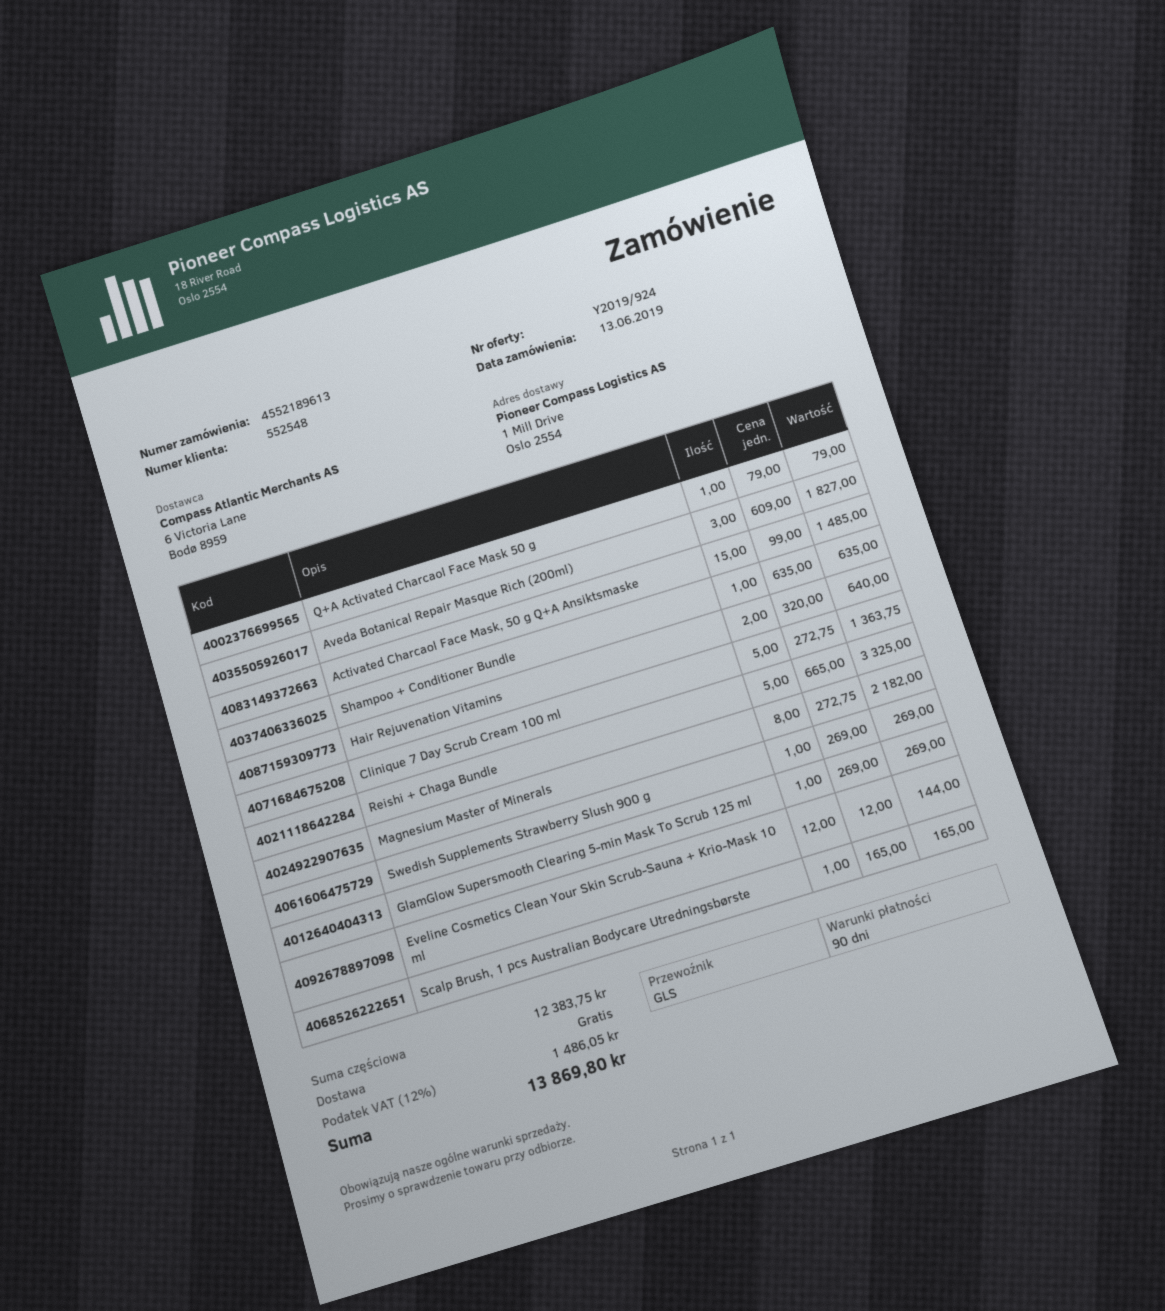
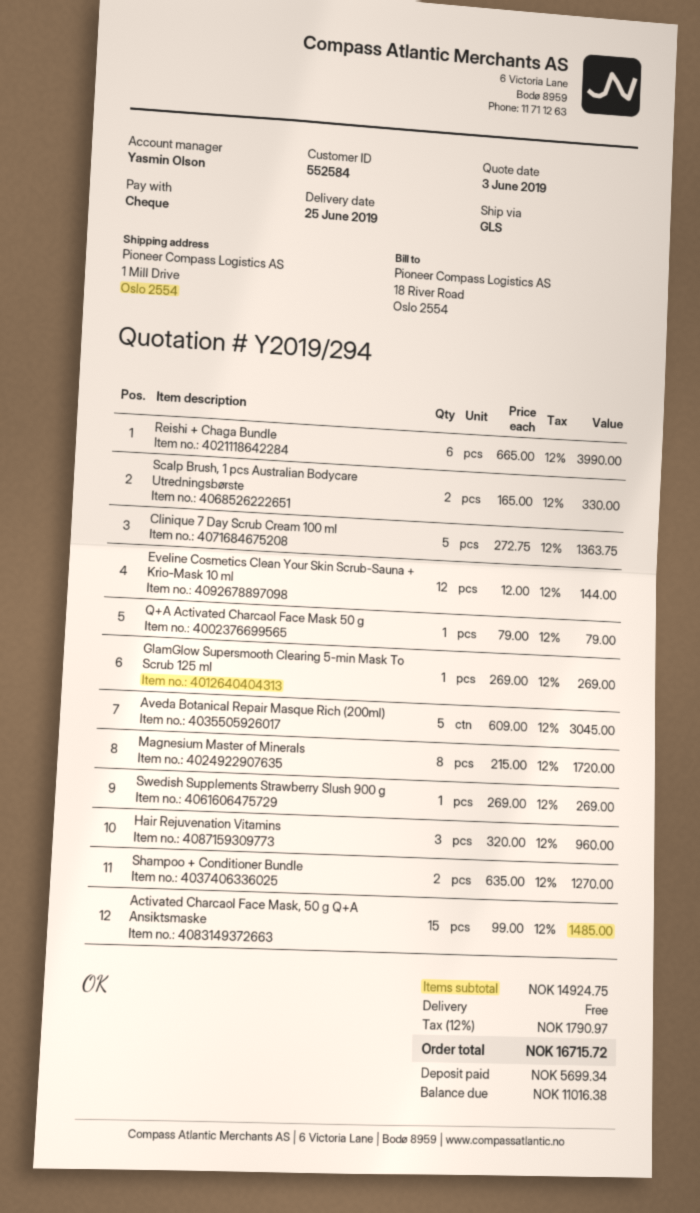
quote number: Y2019/924 -> Y2019/294
customer number: 552548 -> 552584
Aveda Botanical Repair Masque Rich (200ml): 3 x 609.00 = 1827.00 -> 5 x 609.00 = 3045.00
Shampoo + Conditioner Bundle: 1 x 635.00 = 635.00 -> 2 x 635.00 = 1270.00
Hair Rejuvenation Vitamins: 2 x 320.00 = 640.00 -> 3 x 320.00 = 960.00
Reishi + Chaga Bundle: 5 x 665.00 = 3325.00 -> 6 x 665.00 = 3990.00
Magnesium Master of Minerals: 8 x 272.75 = 2182.00 -> 8 x 215.00 = 1720.00
Scalp Brush, 1 pcs Australian Bodycare Utredningsbørste: 1 x 165.00 = 165.00 -> 2 x 165.00 = 330.00
subtotal: 12383.75 -> 14924.75
tax: 12% = 1486.05 -> 12% = 1790.97
total: 13869.80 -> 16715.72

